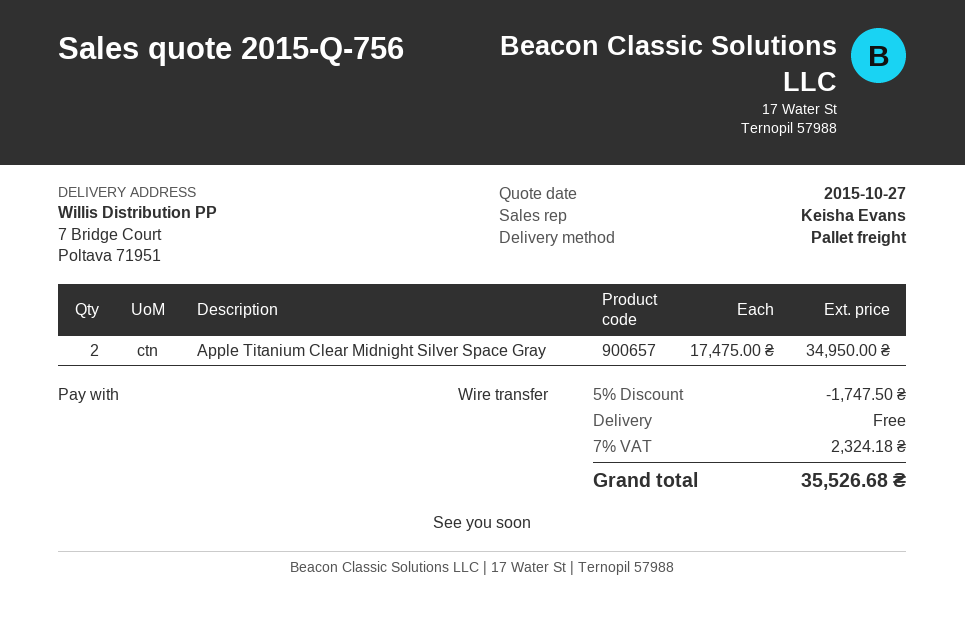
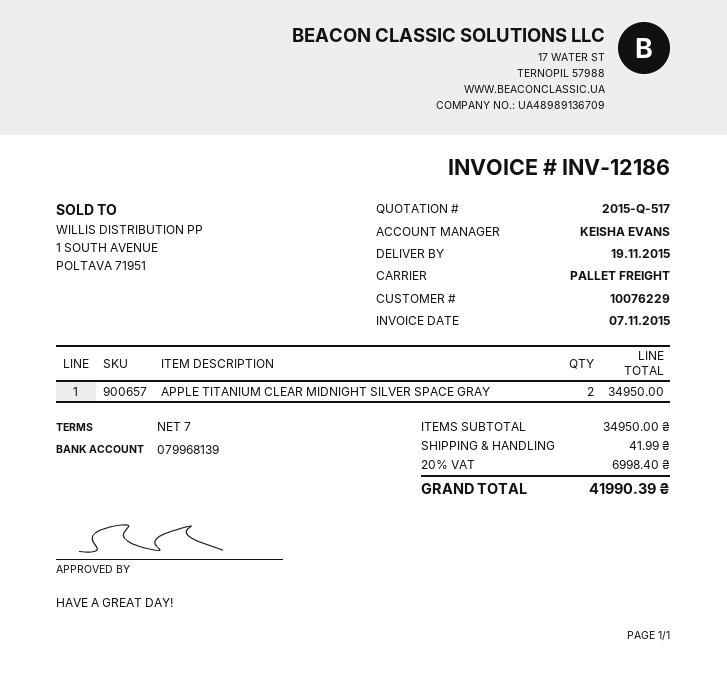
quote number: 2015-Q-756 -> 2015-Q-517
discount: 5% = 1747.50 -> none
shipping: 0.00 -> 41.99
tax: 7% = 2324.18 -> 20% = 6998.40
total: 35526.68 -> 41990.39

